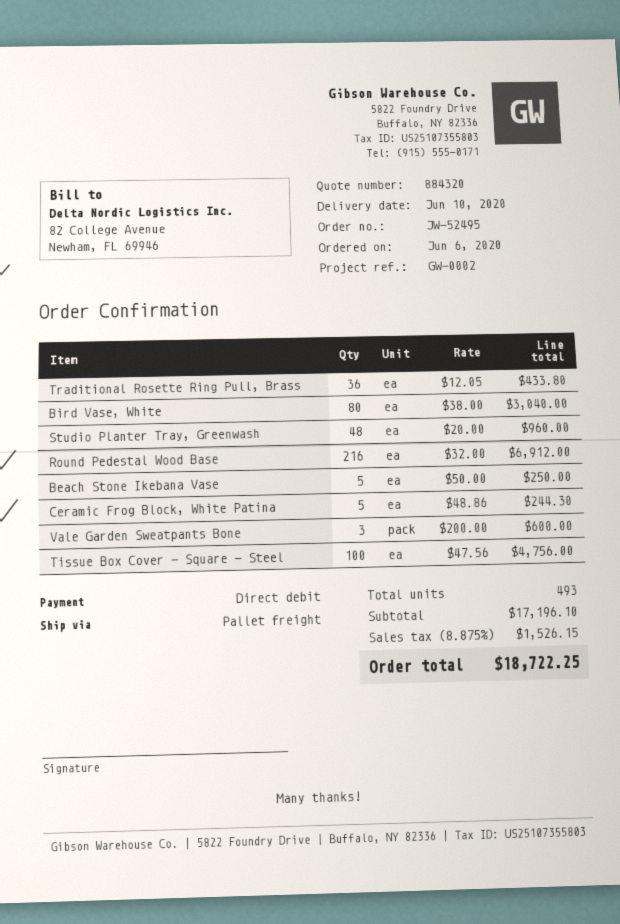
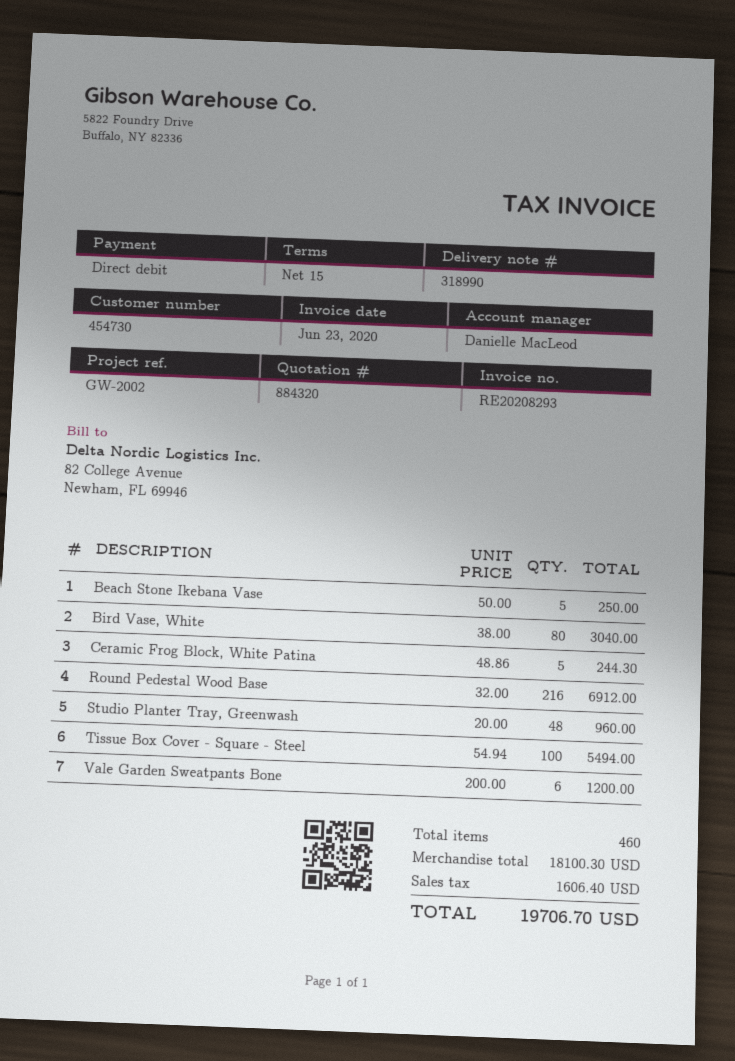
reference: GW-0002 -> GW-2002
Traditional Rosette Ring Pull, Brass: 36 x 12.05 = 433.80 -> none
Vale Garden Sweatpants Bone: 3 x 200.00 = 600.00 -> 6 x 200.00 = 1200.00
Tissue Box Cover - Square - Steel: 100 x 47.56 = 4756.00 -> 100 x 54.94 = 5494.00
total quantity: 493 -> 460
subtotal: 17196.10 -> 18100.30
tax: 1526.15 -> 1606.40
total: 18722.25 -> 19706.70

